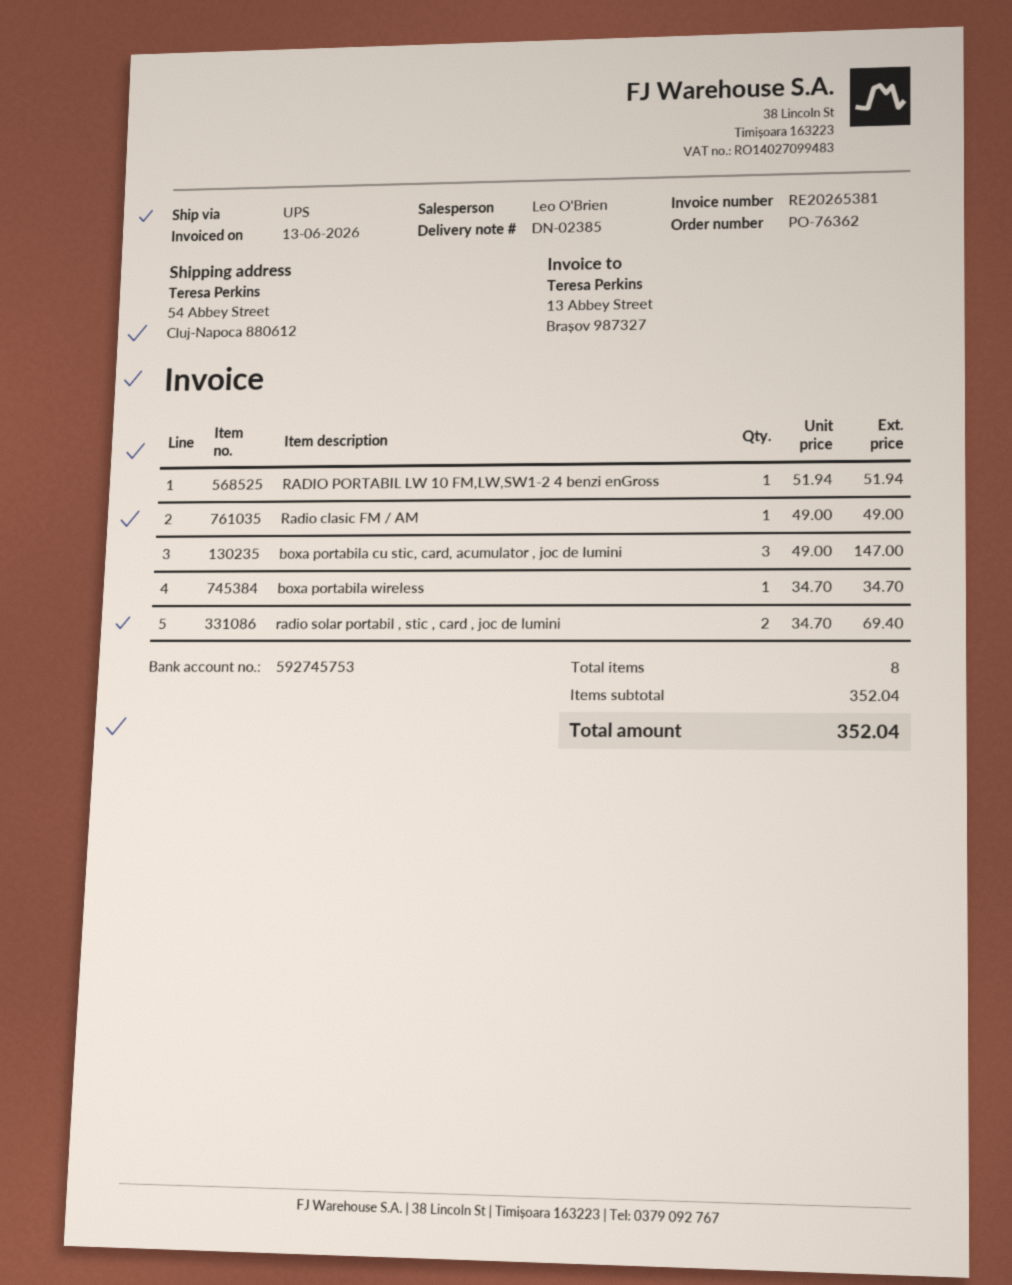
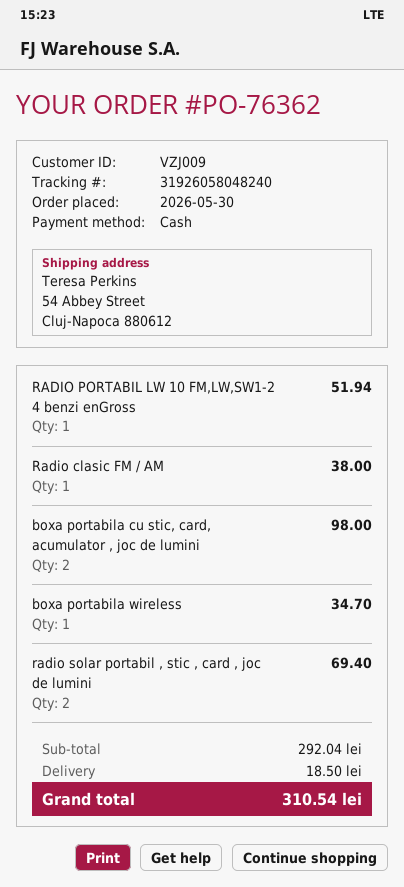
Radio clasic FM / AM: 1 for 49.00 -> 1 for 38.00
boxa portabila cu stic, card, acumulator , joc de lumini: 3 for 147.00 -> 2 for 98.00
subtotal: 352.04 -> 292.04
shipping: none -> 18.50
total: 352.04 -> 310.54

